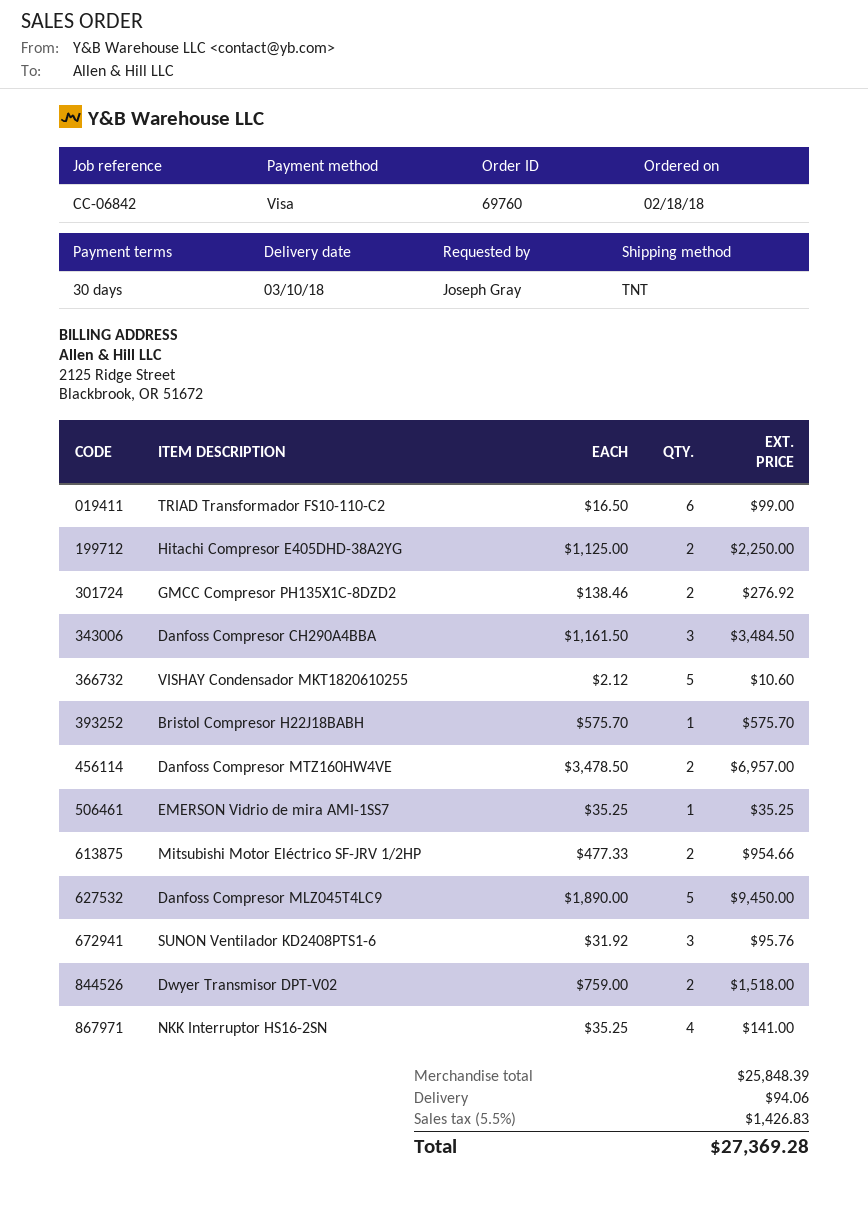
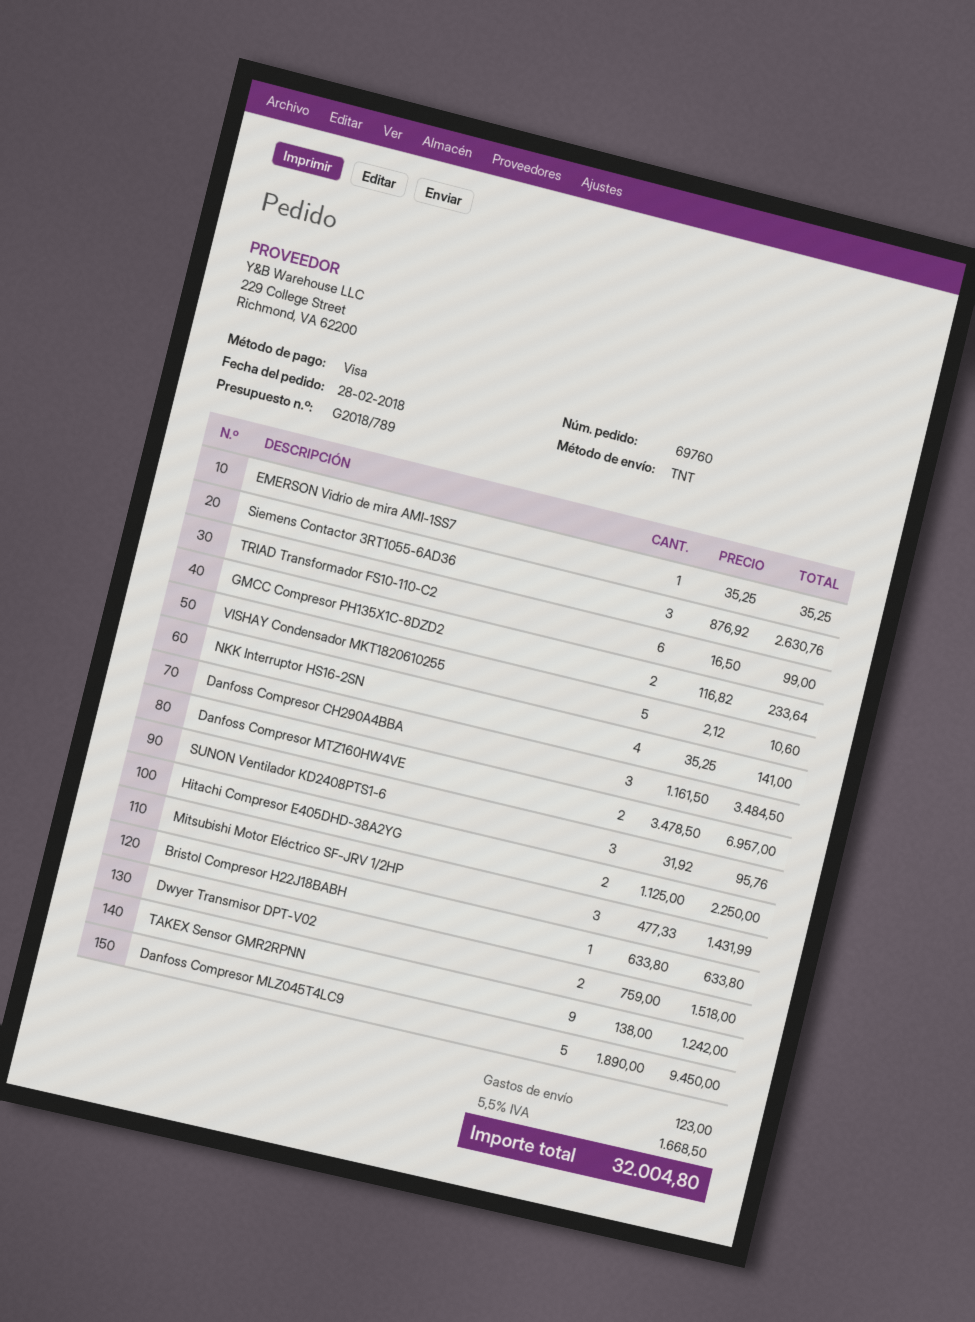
order date: 2018-02-18 -> 2018-02-28
GMCC Compresor PH135X1C-8DZD2: 2 x 138.46 = 276.92 -> 2 x 116.82 = 233.64
Bristol Compresor H22J18BABH: 1 x 575.70 = 575.70 -> 1 x 633.80 = 633.80
Mitsubishi Motor Eléctrico SF-JRV 1/2HP: 2 x 477.33 = 954.66 -> 3 x 477.33 = 1431.99
Siemens Contactor 3RT1055-6AD36: none -> 3 x 876.92 = 2630.76
TAKEX Sensor GMR2RPNN: none -> 9 x 138.00 = 1242.00
shipping: 94.06 -> 123.00
tax: 5.5% = 1426.83 -> 5.5% = 1668.50
total: 27369.28 -> 32004.80

